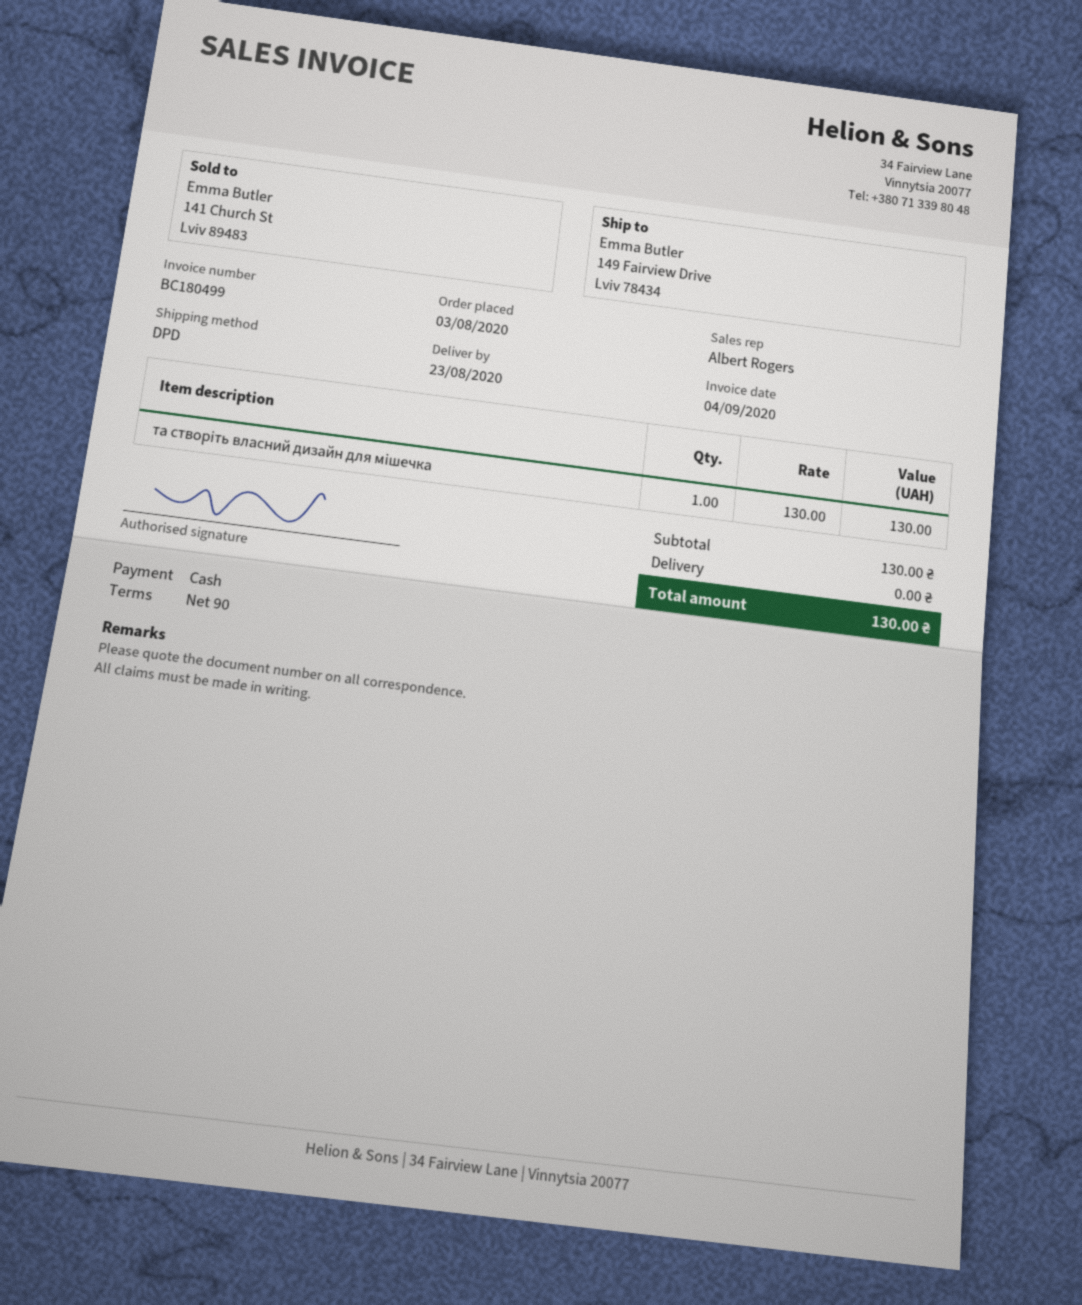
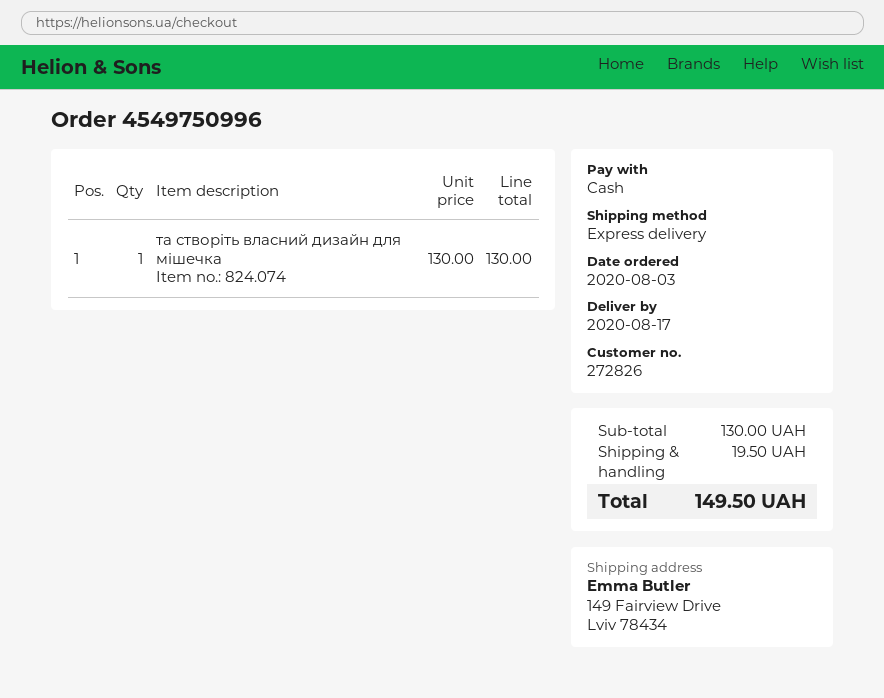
delivery date: 2020-08-23 -> 2020-08-17
shipping method: DPD -> express
shipping: 0.00 -> 19.50
total: 130.00 -> 149.50

